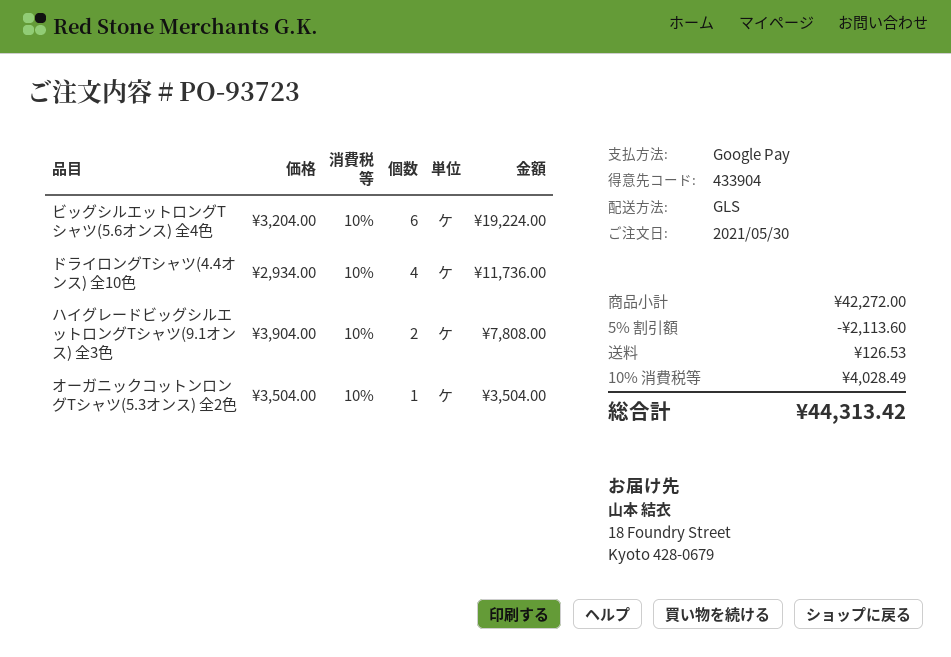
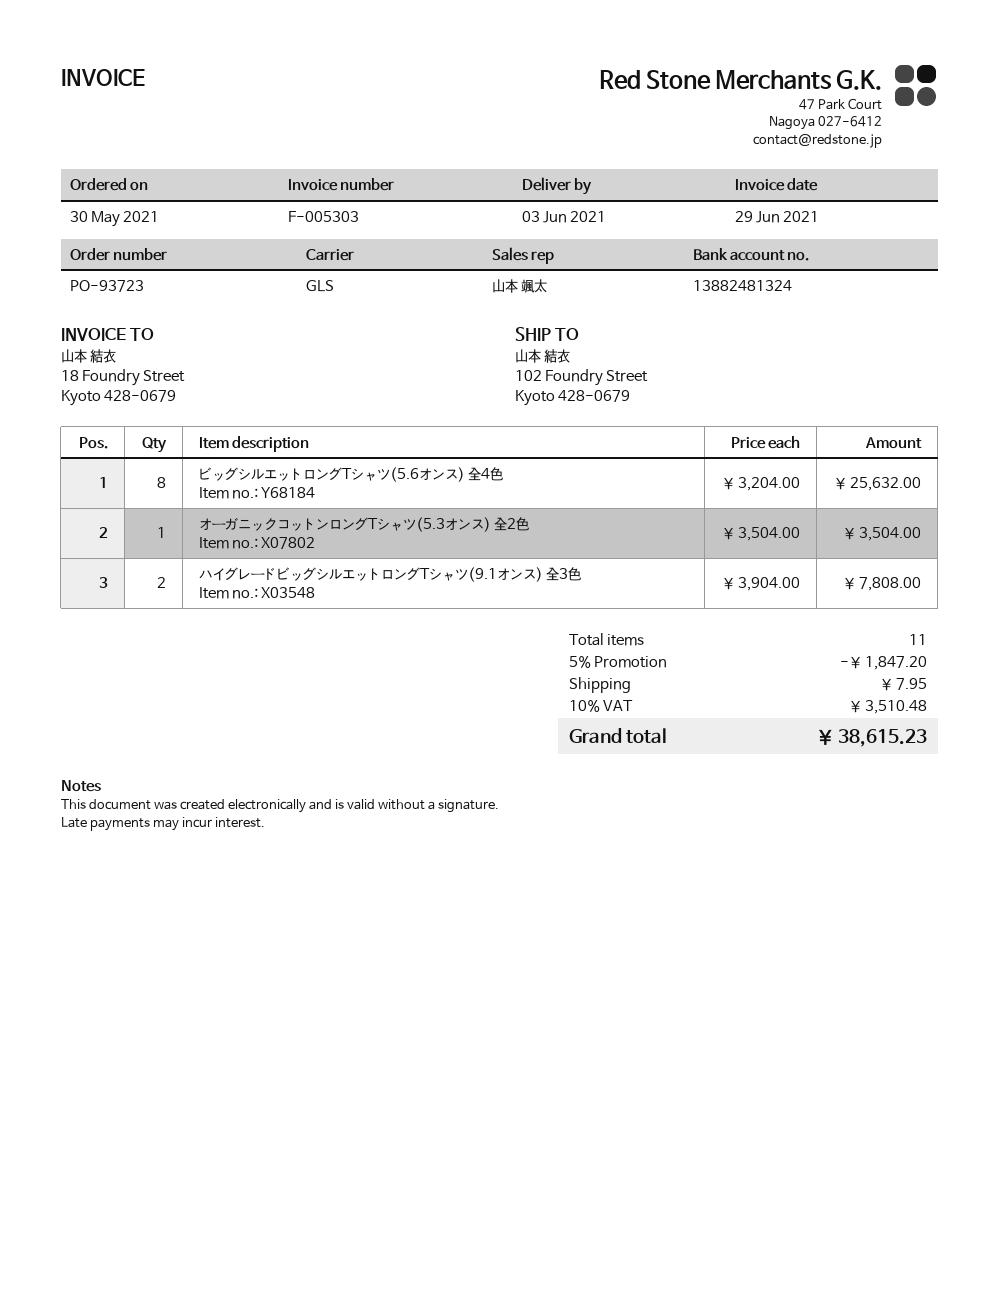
ship to: 18 Foundry Street, Kyoto 428-0679 -> 102 Foundry Street, Kyoto 428-0679
ビッグシルエットロングTシャツ(5.6オンス) 全4色: 6 x 3204.00 = 19224.00 -> 8 x 3204.00 = 25632.00
ドライロングTシャツ(4.4オンス) 全10色: 4 x 2934.00 = 11736.00 -> none
discount: 5% = 2113.60 -> 5% = 1847.20
shipping: 126.53 -> 7.95
tax: 10% = 4028.49 -> 10% = 3510.48
total: 44313.42 -> 38615.23

